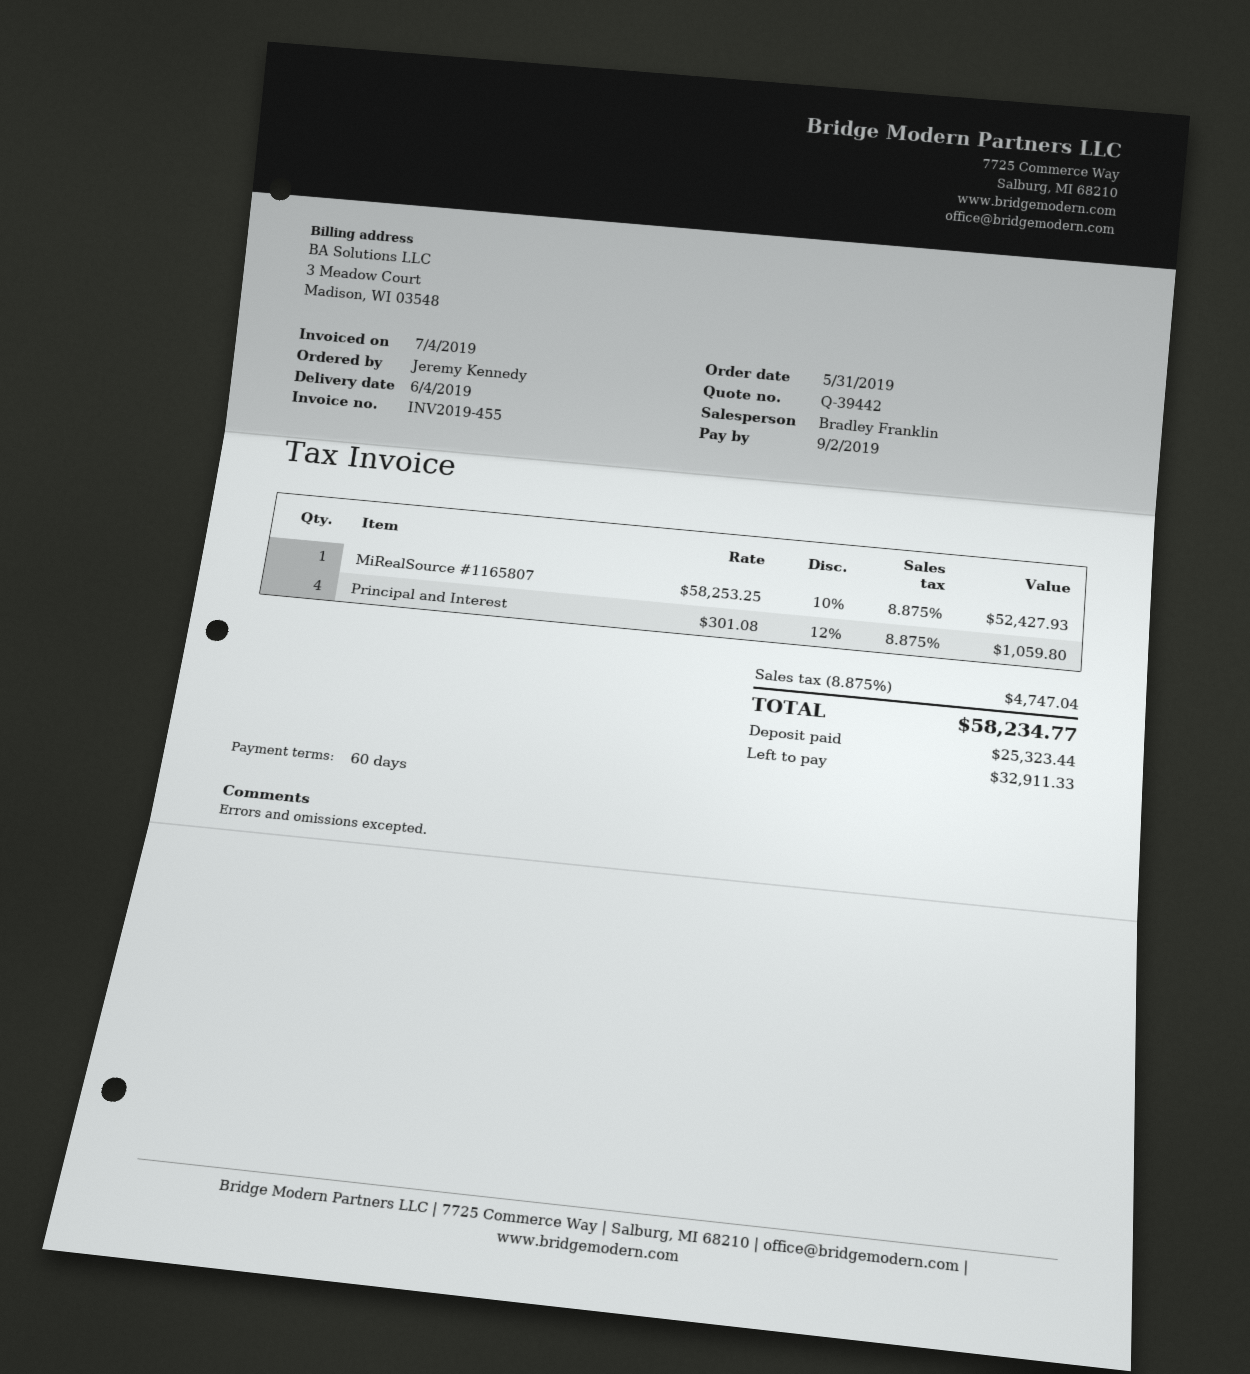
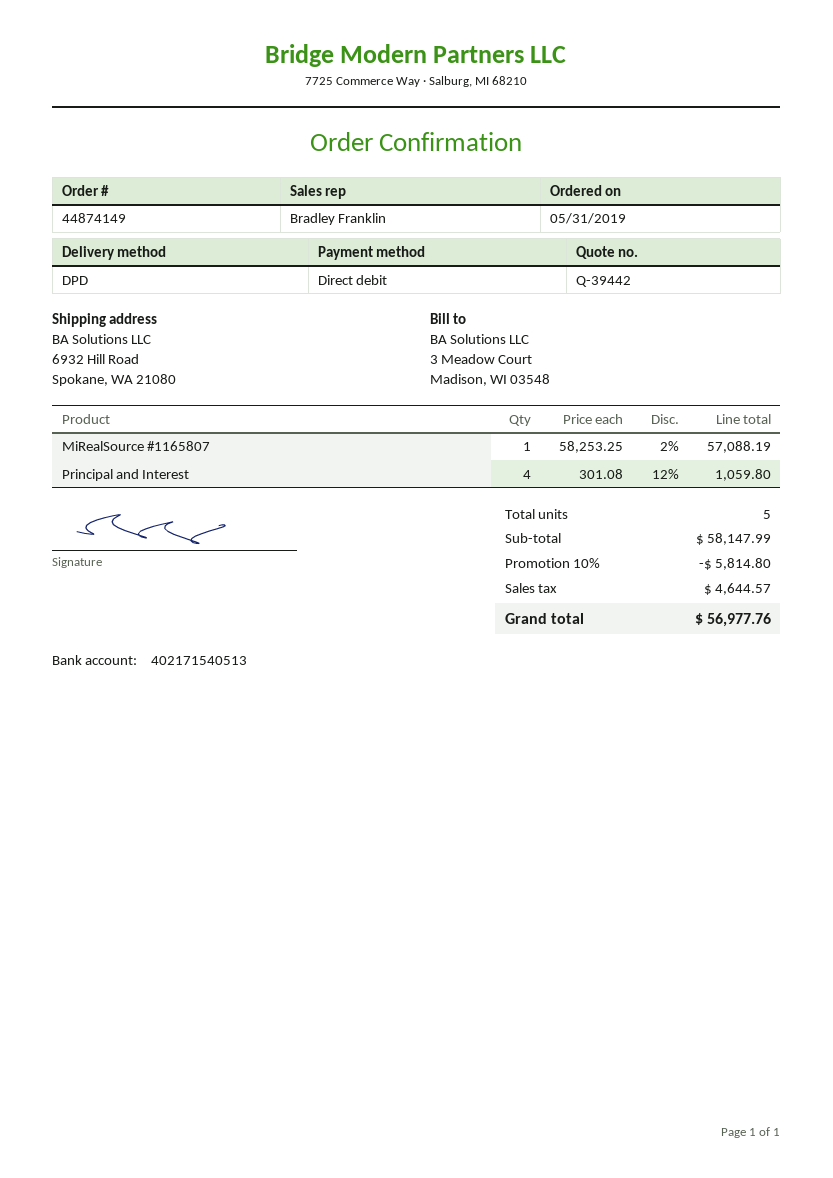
MiRealSource #1165807: 1 x 58253.25 - 10% = 52427.93 -> 1 x 58253.25 - 2% = 57088.19
discount: none -> 10% = 5814.80
tax: 4747.04 -> 4644.57
total: 58234.77 -> 56977.76

